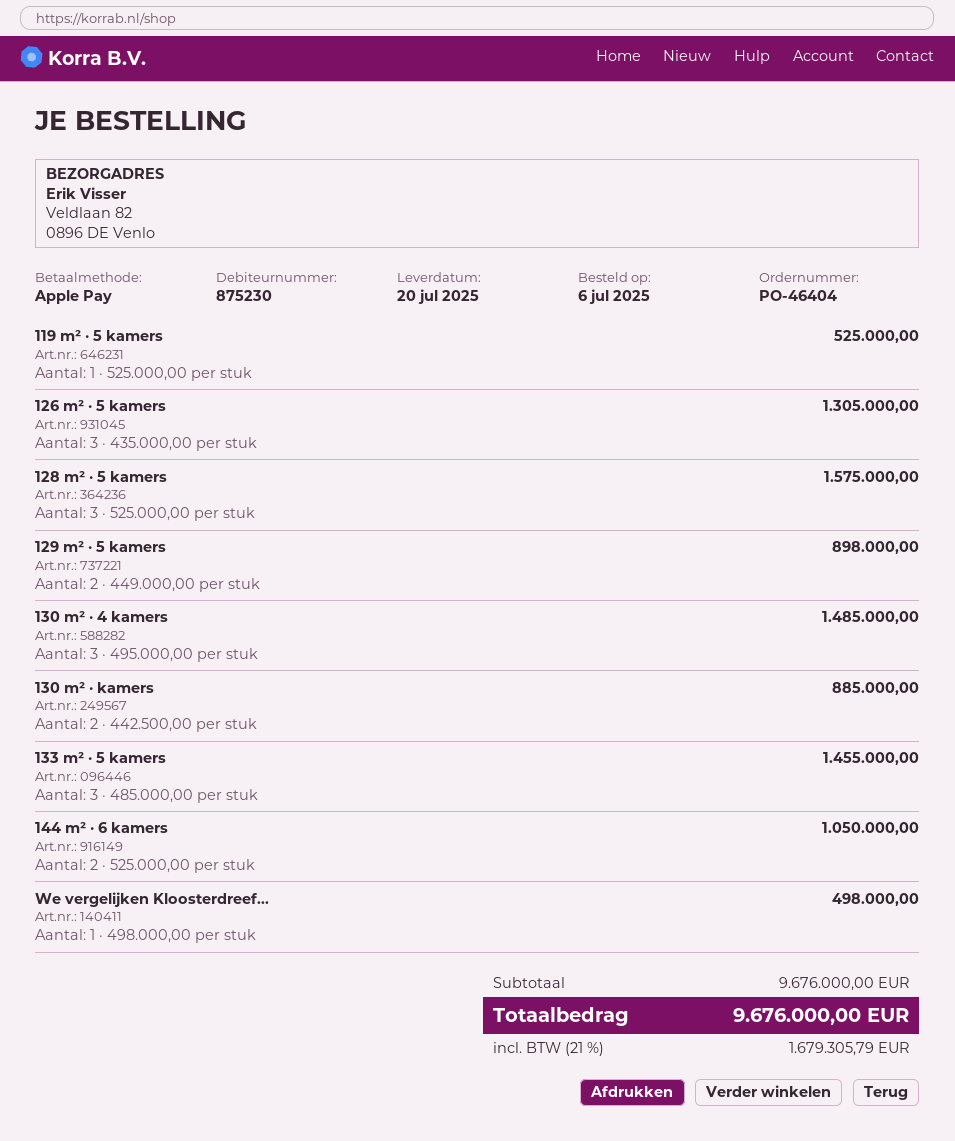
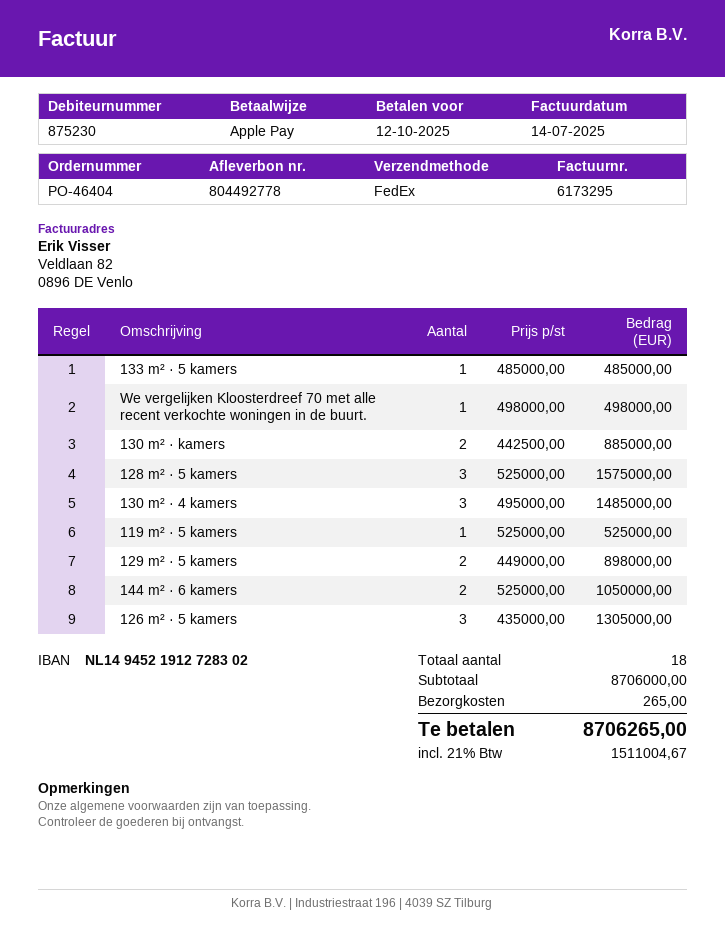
133 m² · 5 kamers: 3 x 485000.00 = 1455000.00 -> 1 x 485000.00 = 485000.00
subtotal: 9676000.00 -> 8706000.00
shipping: none -> 265.00
tax: 21% = 1679305.79 -> 21% = 1511004.67
total: 9676000.00 -> 8706265.00

